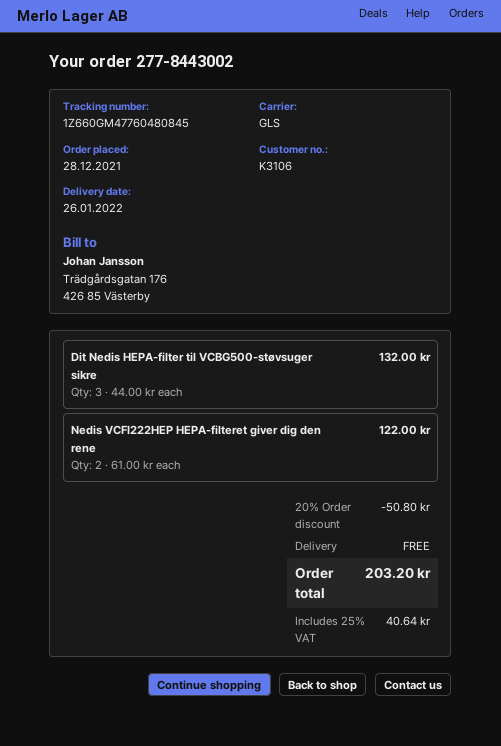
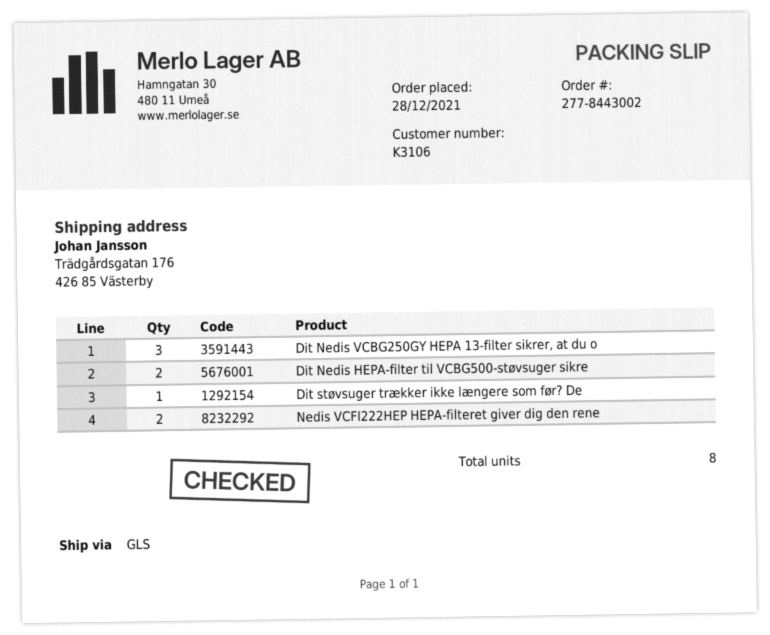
Dit Nedis HEPA-filter til VCBG500-støvsuger sikre: 3 -> 2
Dit Nedis VCBG250GY HEPA 13-filter sikrer, at du o: none -> 3
Dit støvsuger trækker ikke længere som før? De: none -> 1

